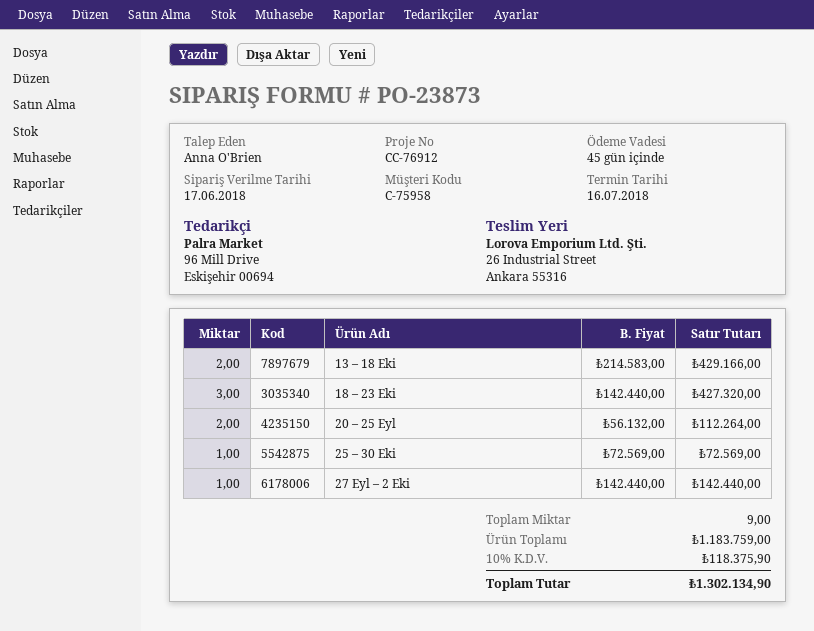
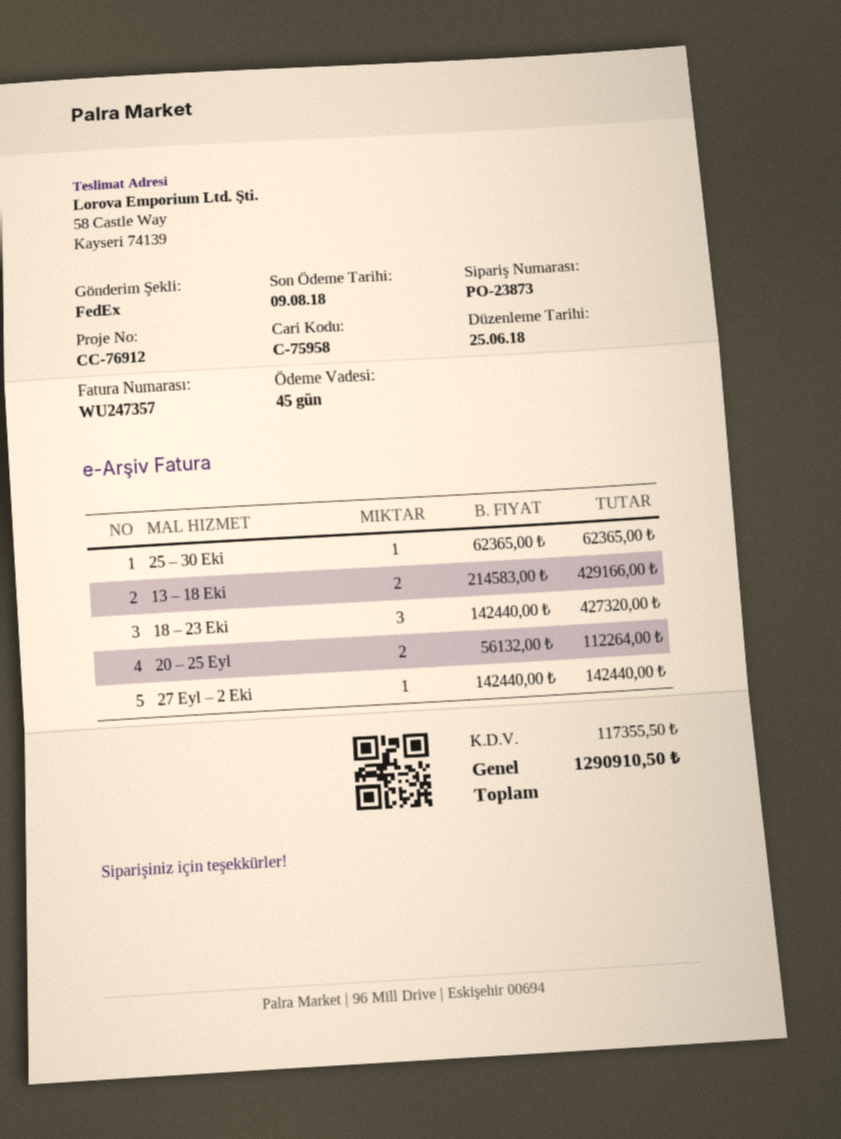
ship to: 26 Industrial Street, Ankara 55316 -> 58 Castle Way, Kayseri 74139
25 – 30 Eki: 1 x 72569.00 = 72569.00 -> 1 x 62365.00 = 62365.00
tax: 118375.90 -> 117355.50
total: 1302134.90 -> 1290910.50

